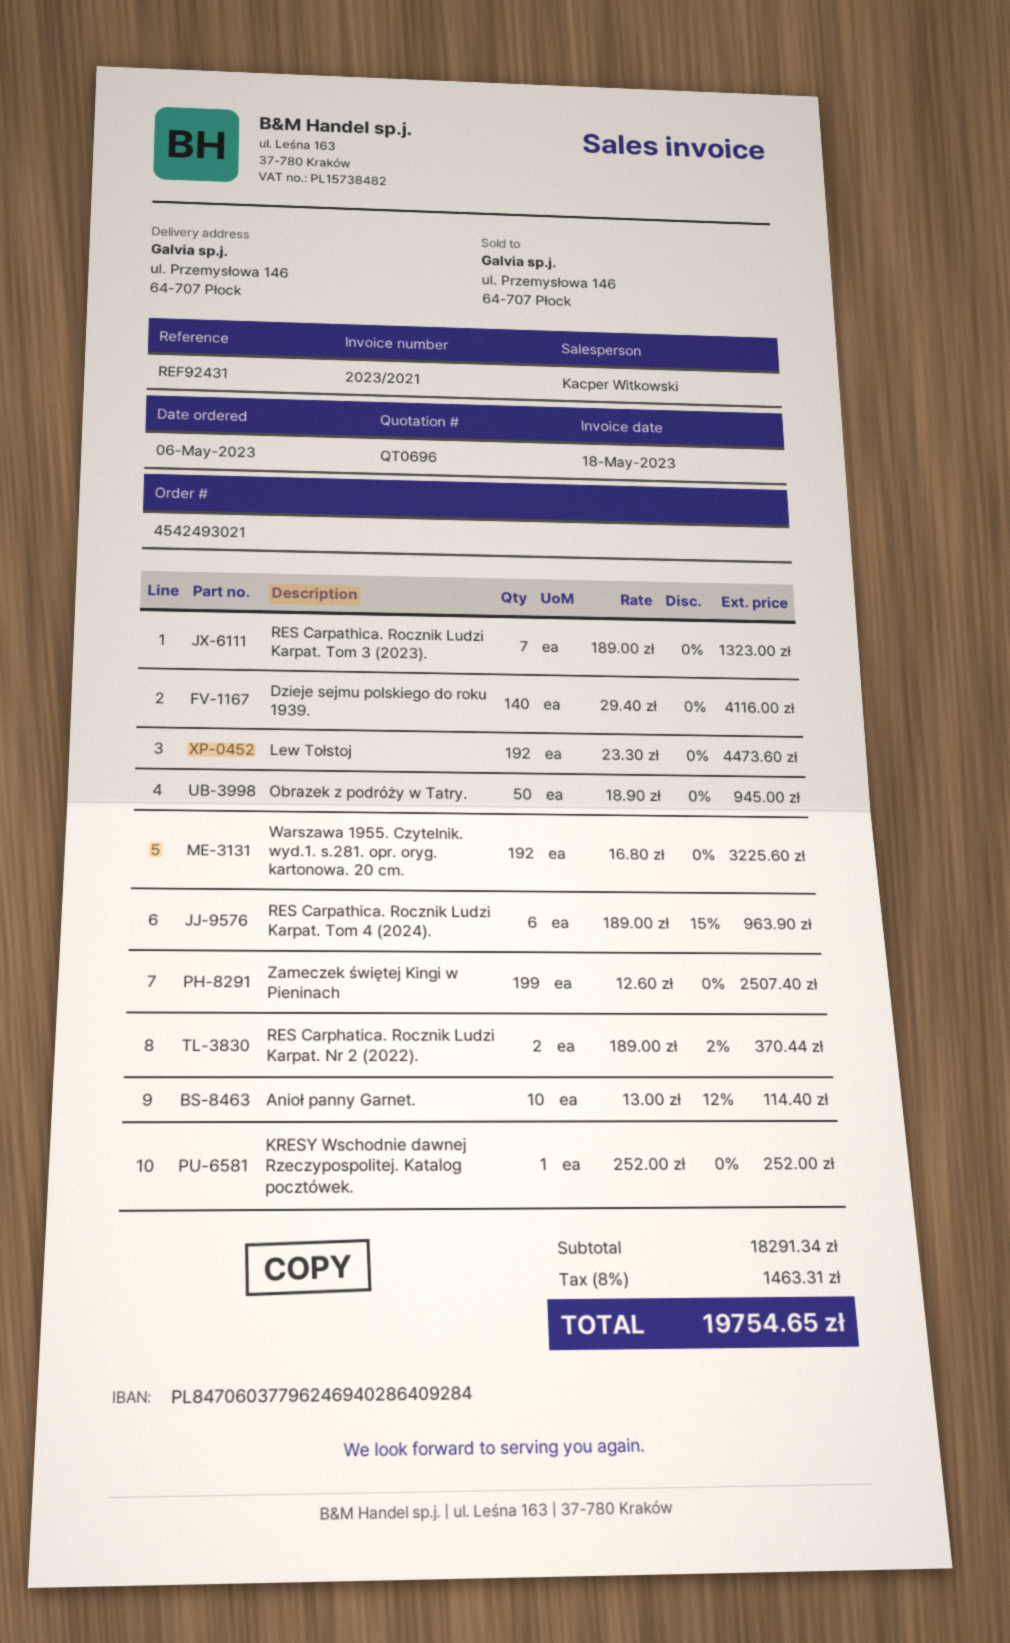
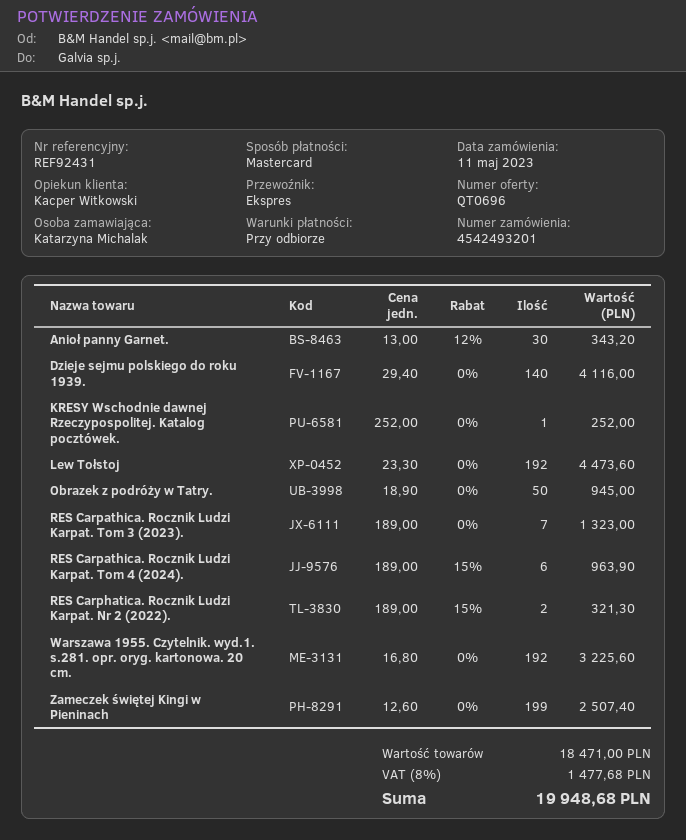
order number: 4542493021 -> 4542493201
order date: 2023-05-06 -> 2023-05-11
RES Carphatica. Rocznik Ludzi Karpat. Nr 2 (2022).: 2 x 189.00 - 2% = 370.44 -> 2 x 189.00 - 15% = 321.30
Anioł panny Garnet.: 10 x 13.00 - 12% = 114.40 -> 30 x 13.00 - 12% = 343.20
subtotal: 18291.34 -> 18471.00
tax: 8% = 1463.31 -> 8% = 1477.68
total: 19754.65 -> 19948.68

